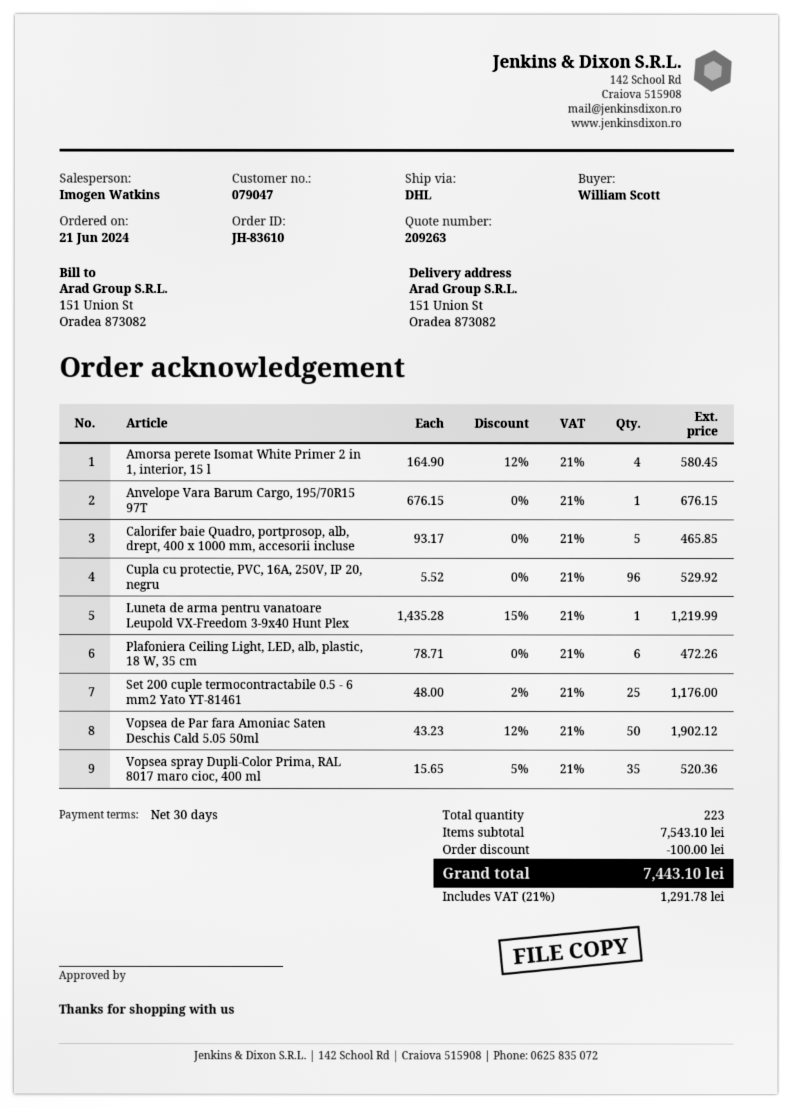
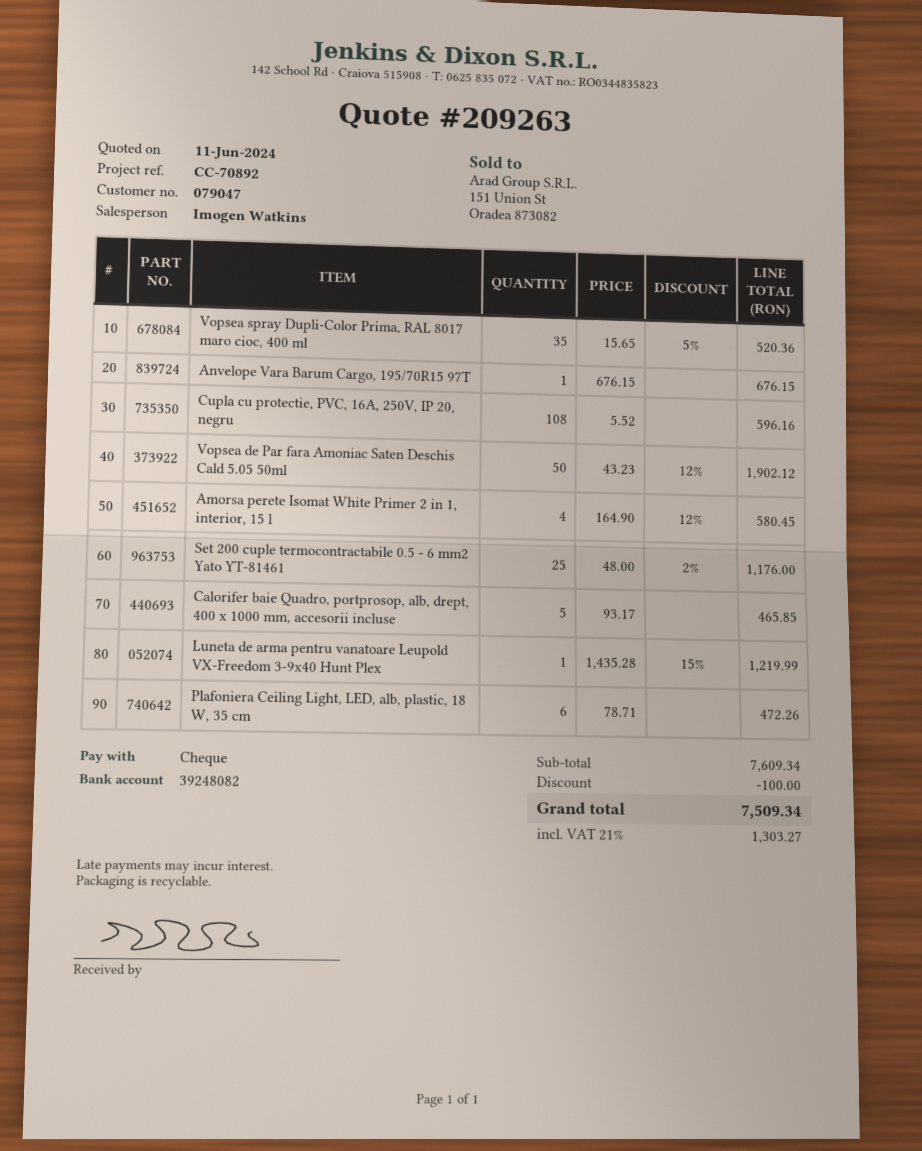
Cupla cu protectie, PVC, 16A, 250V, IP 20, negru: 96 x 5.52 = 529.92 -> 108 x 5.52 = 596.16
subtotal: 7543.10 -> 7609.34
tax: 21% = 1291.78 -> 21% = 1303.27
total: 7443.10 -> 7509.34

